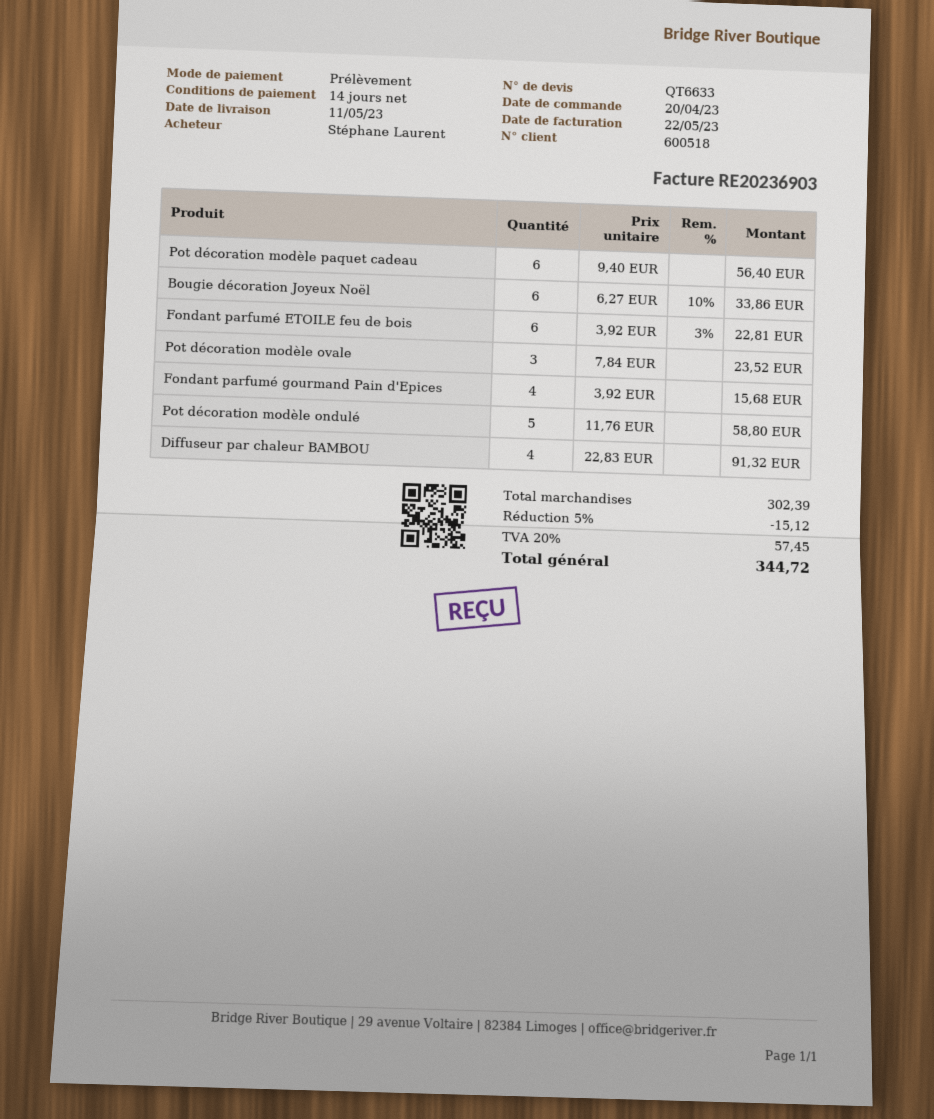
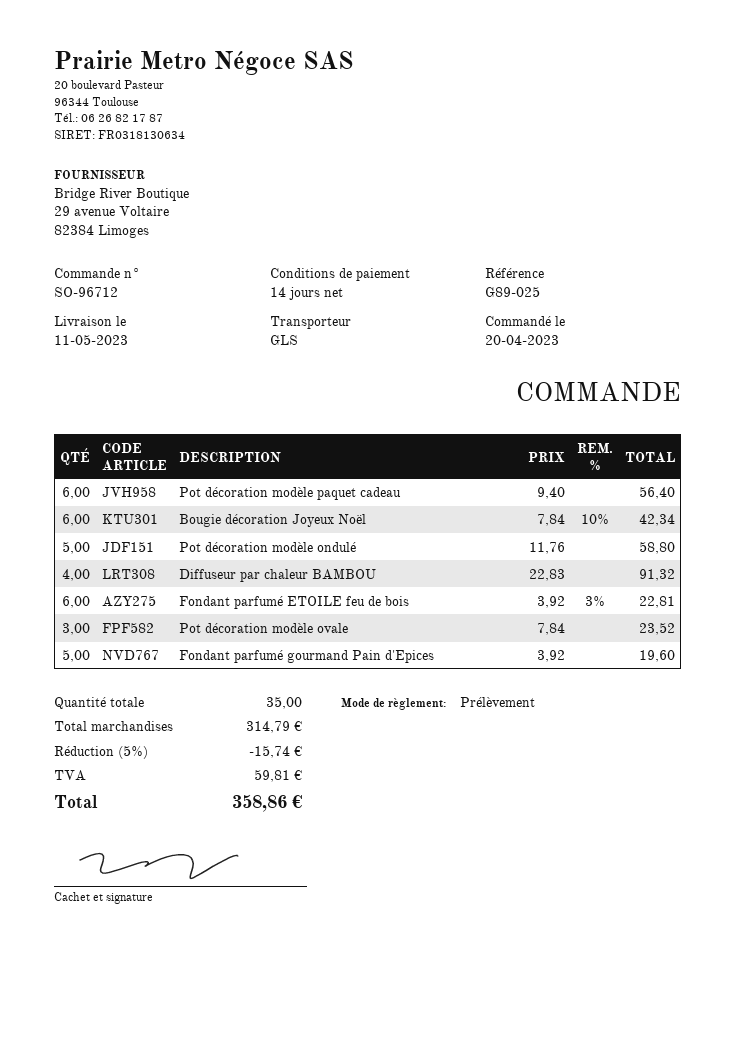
Bougie décoration Joyeux Noël: 6 x 6.27 - 10% = 33.86 -> 6 x 7.84 - 10% = 42.34
Fondant parfumé gourmand Pain d'Epices: 4 x 3.92 = 15.68 -> 5 x 3.92 = 19.60
subtotal: 302.39 -> 314.79
discount: 5% = 15.12 -> 5% = 15.74
tax: 57.45 -> 59.81
total: 344.72 -> 358.86

